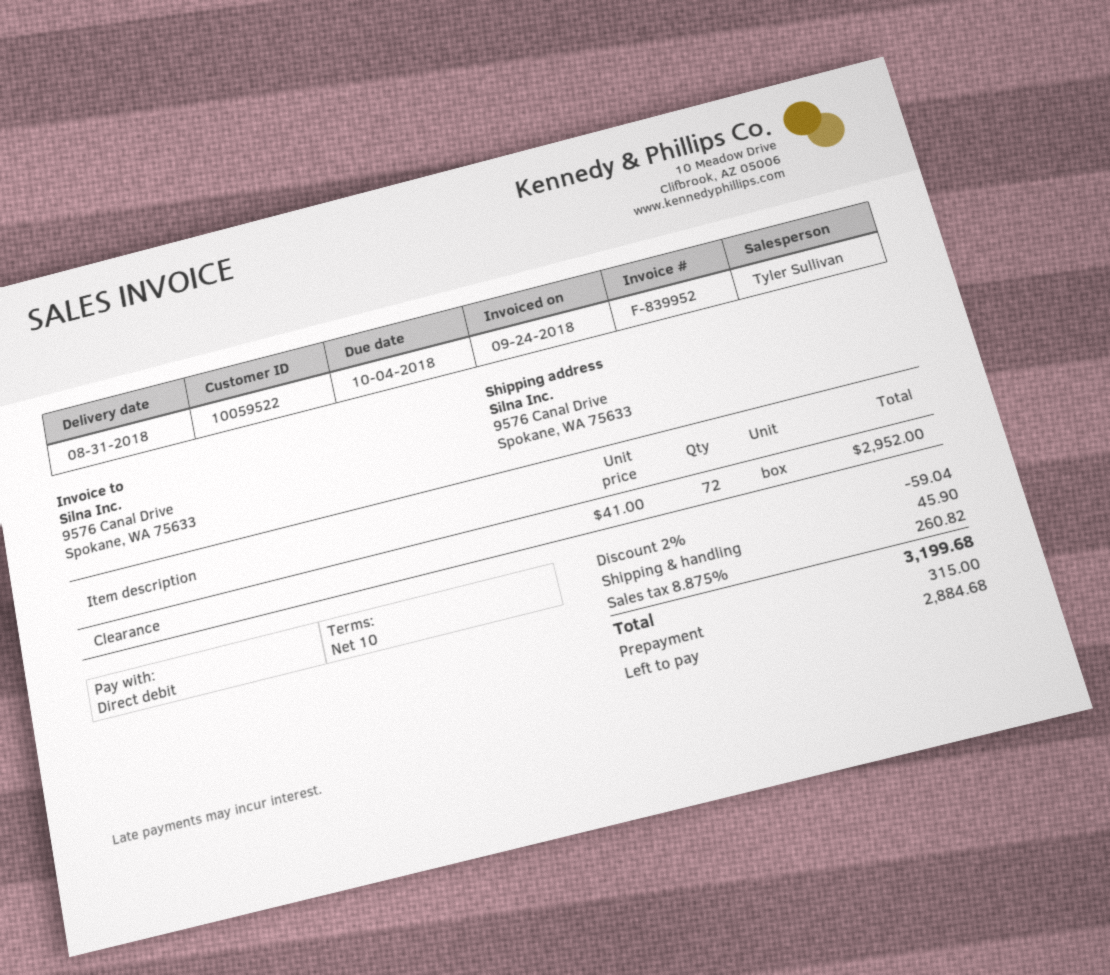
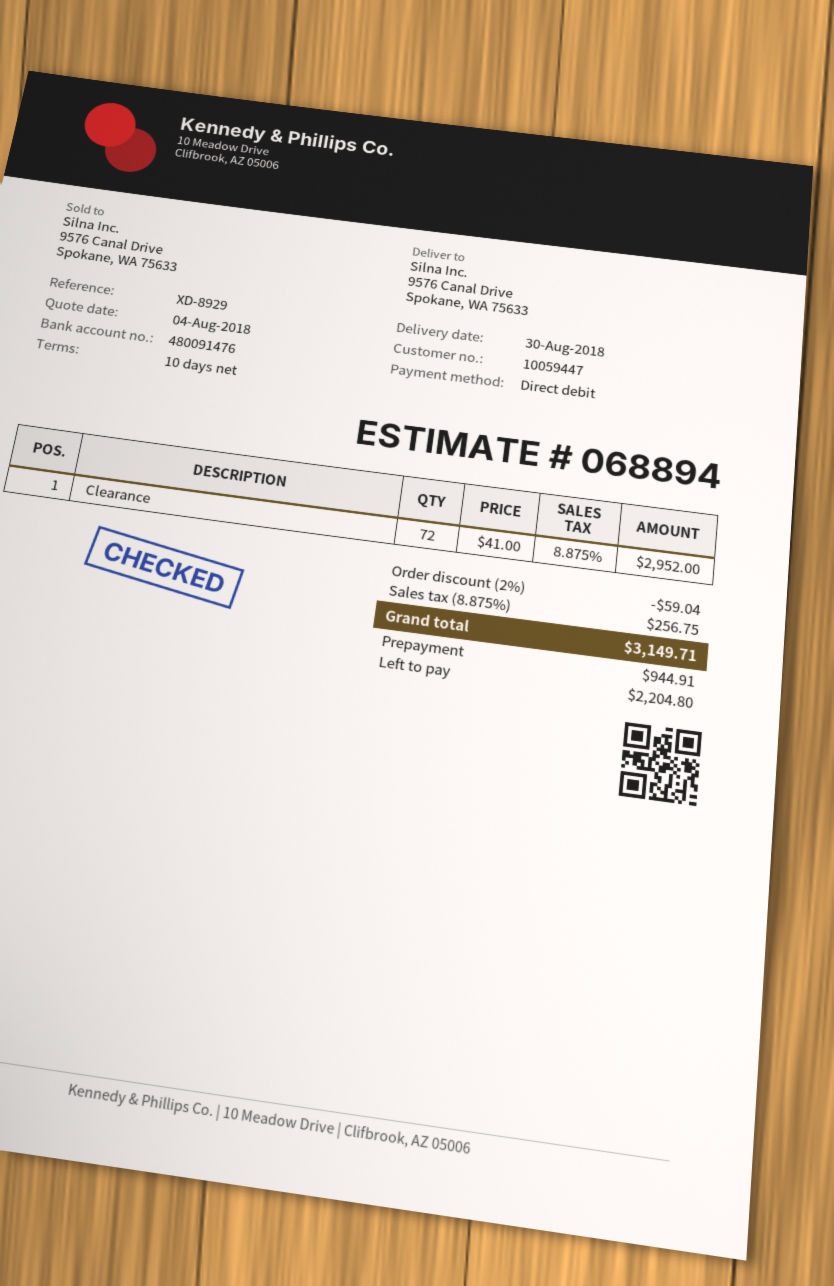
delivery date: 2018-08-31 -> 2018-08-30
customer number: 10059522 -> 10059447
shipping: 45.90 -> none
tax: 8.875% = 260.82 -> 8.875% = 256.75
total: 3199.68 -> 3149.71
deposit: 315.00 -> 944.91
balance: 2884.68 -> 2204.80

